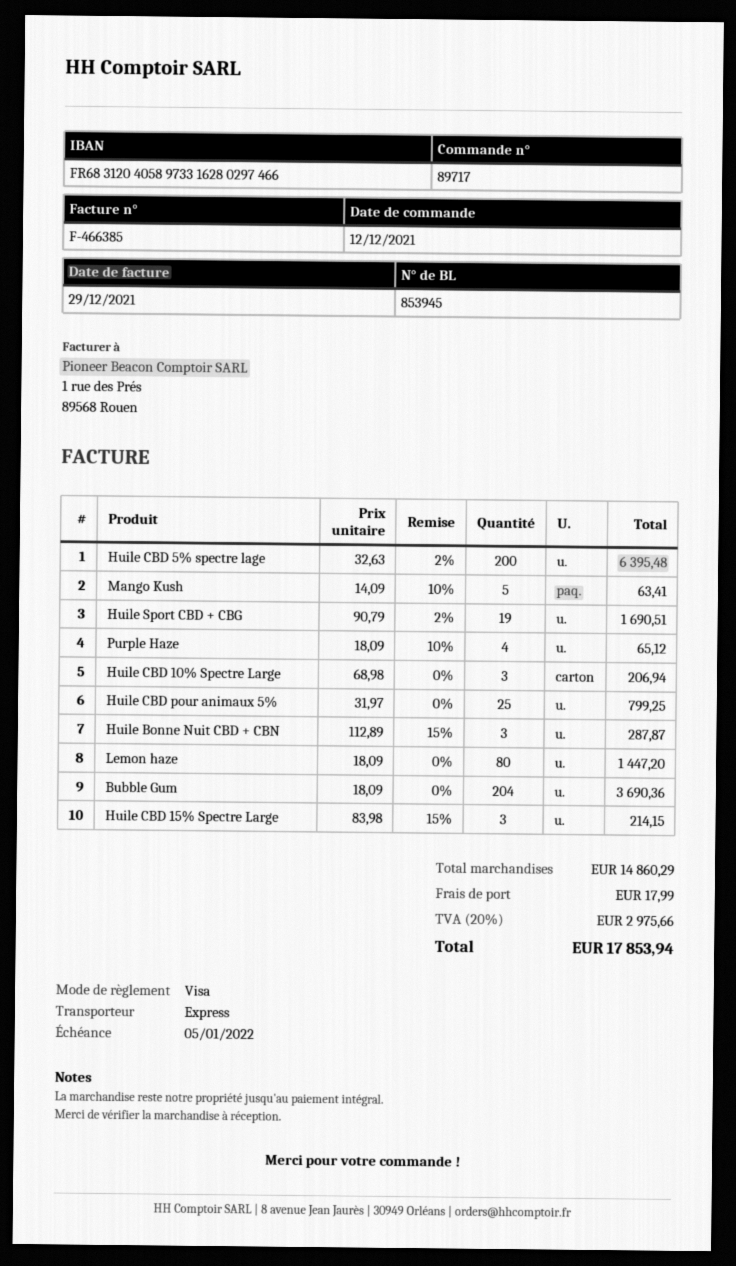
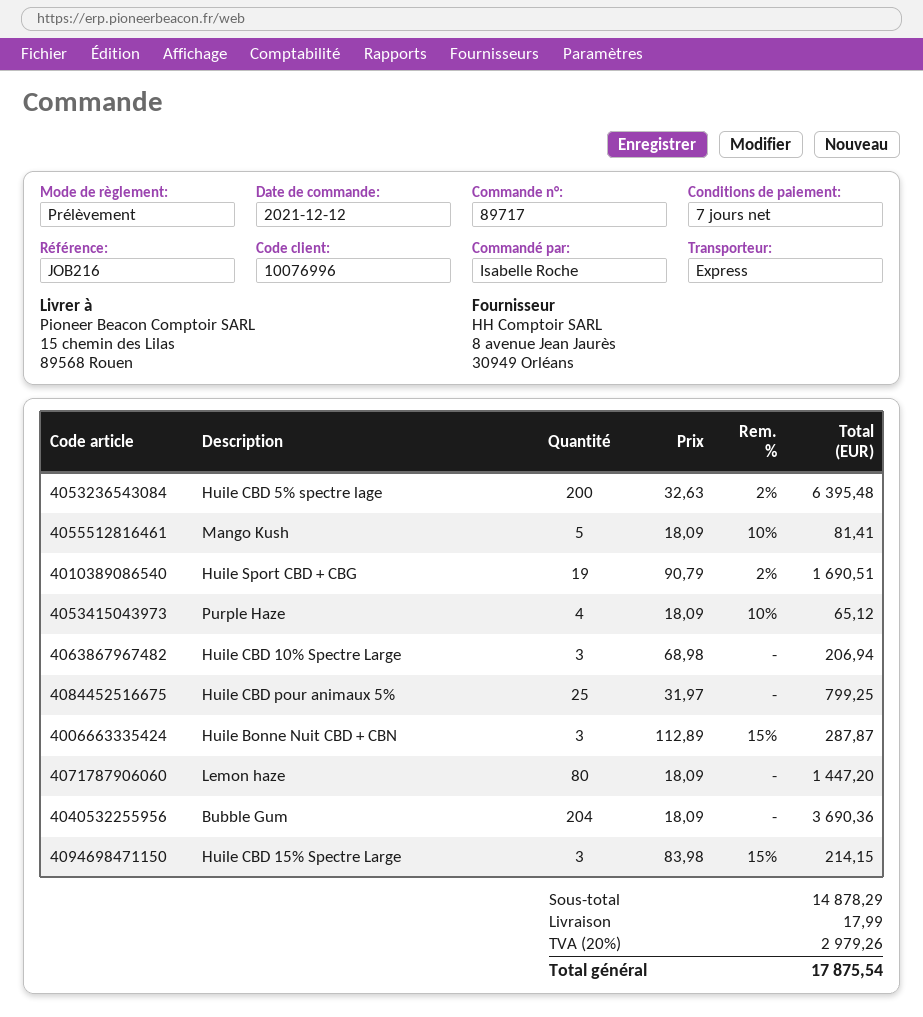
payment method: Visa -> direct debit
Mango Kush: 5 x 14.09 - 10% = 63.41 -> 5 x 18.09 - 10% = 81.41
subtotal: 14860.29 -> 14878.29
tax: 20% = 2975.66 -> 20% = 2979.26
total: 17853.94 -> 17875.54

